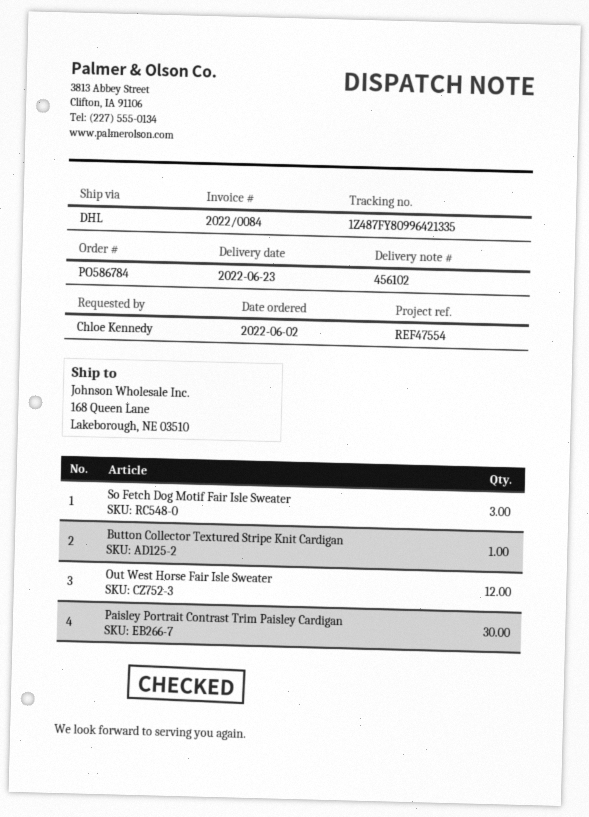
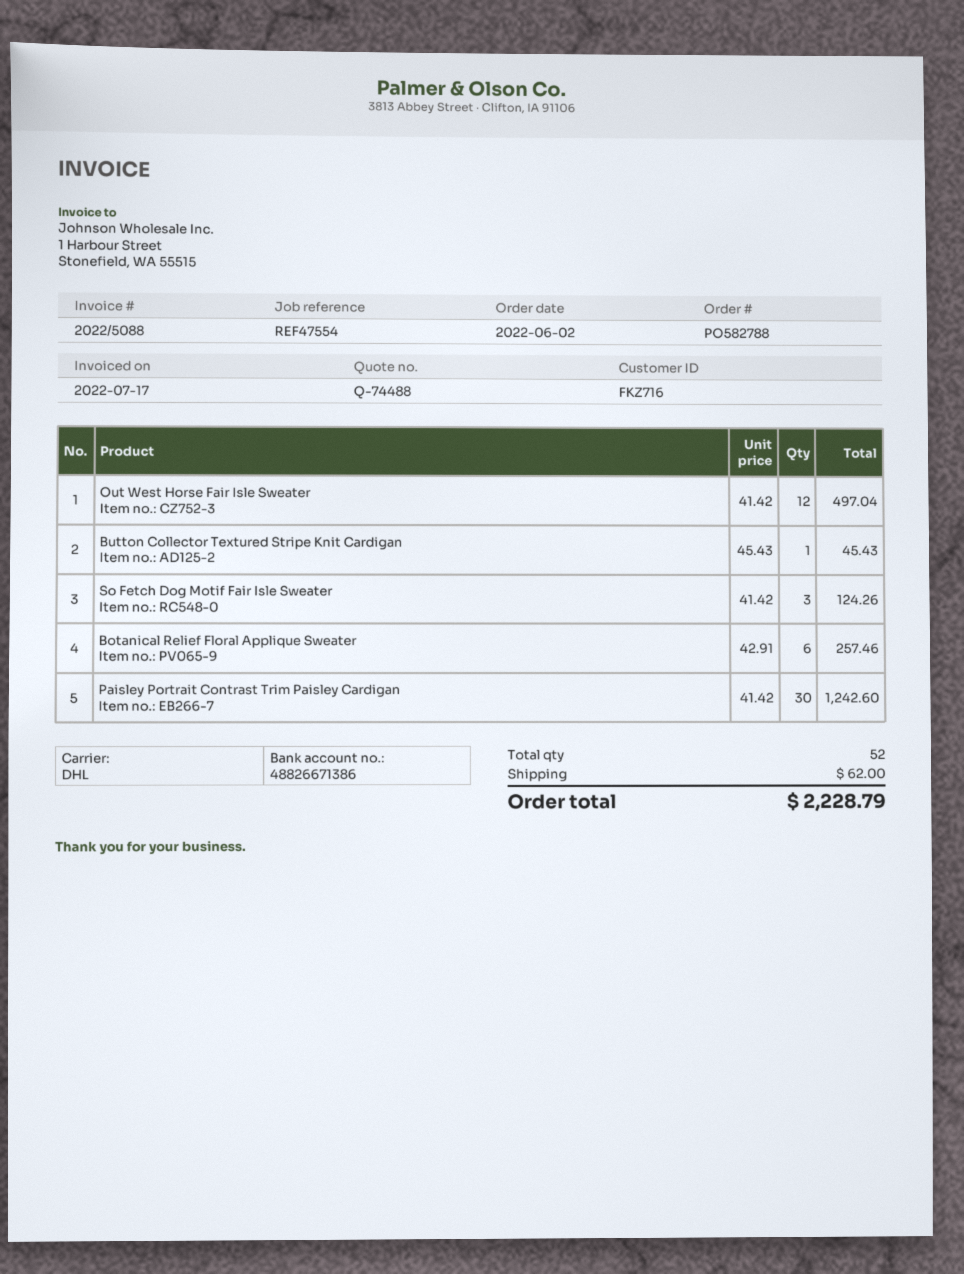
order number: PO586784 -> PO582788
invoice number: 2022/0084 -> 2022/5088
Botanical Relief Floral Applique Sweater: none -> 6

